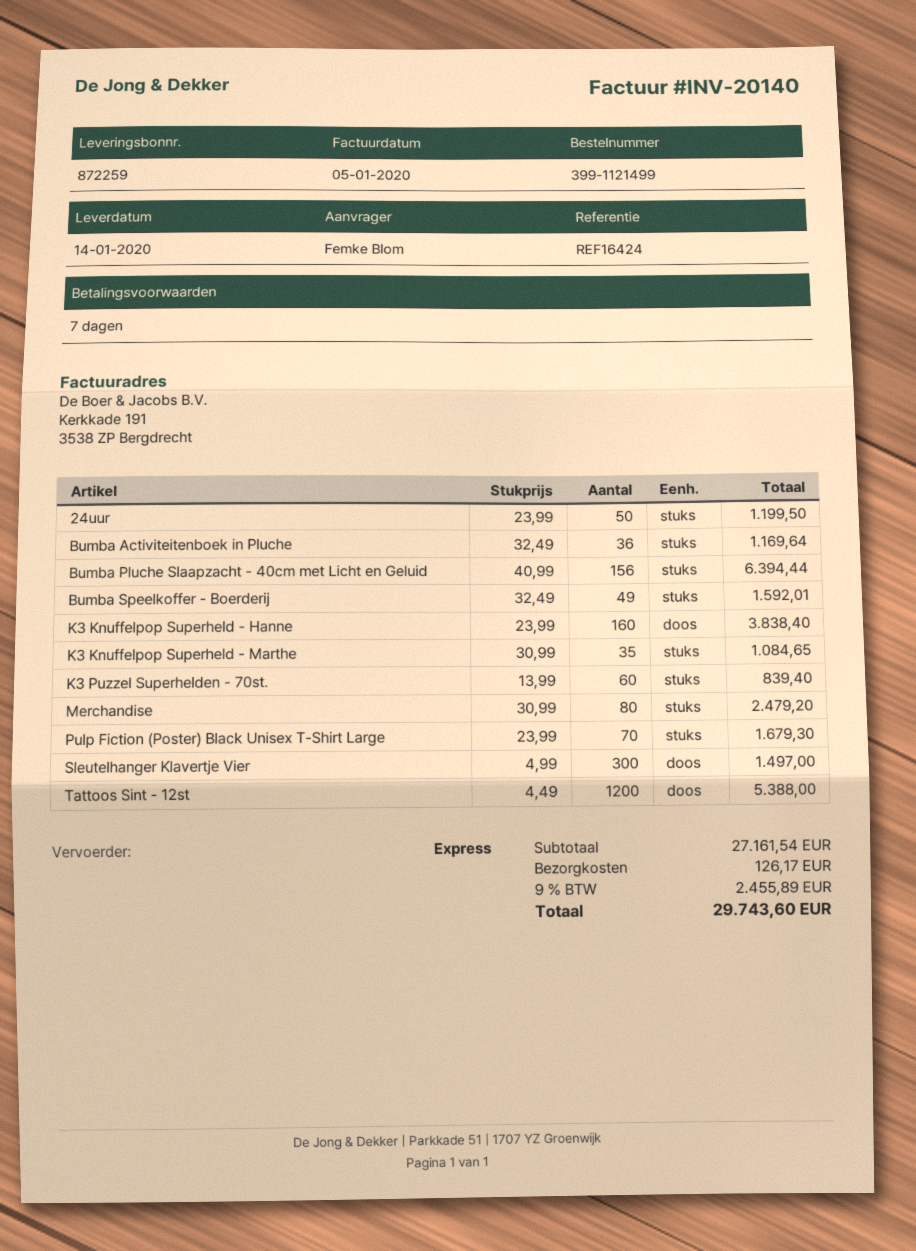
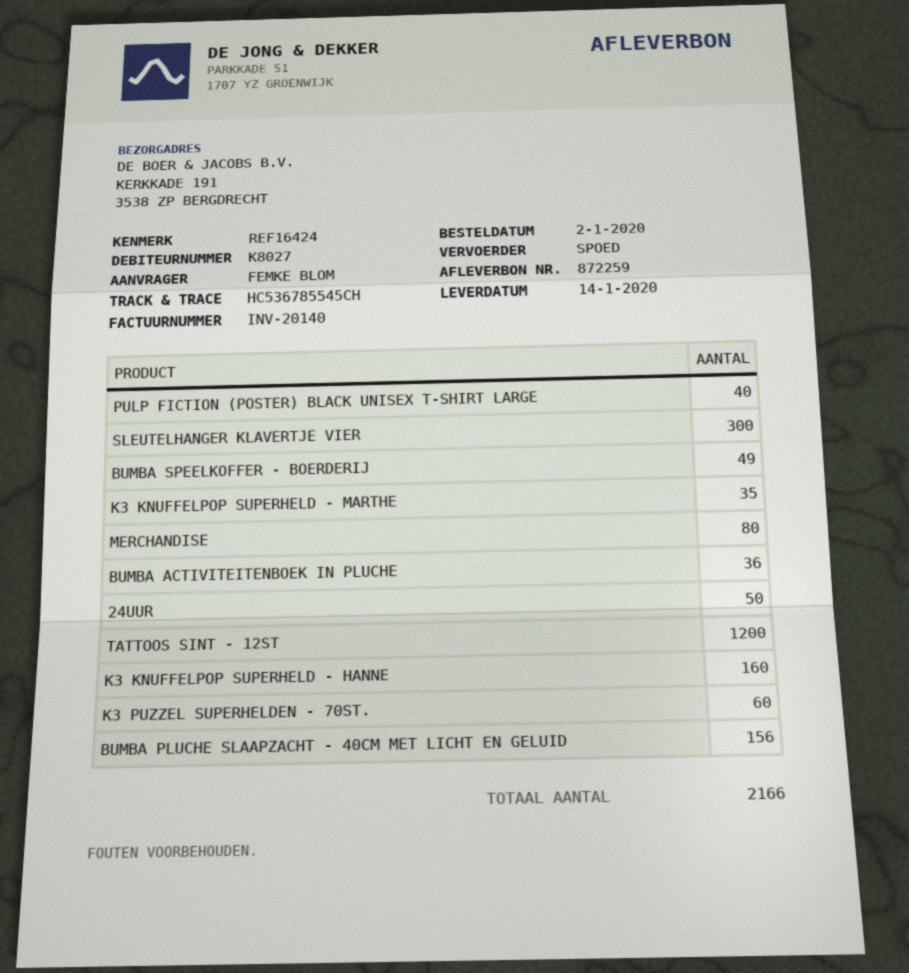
Pulp Fiction (Poster) Black Unisex T-Shirt Large: 70 -> 40

